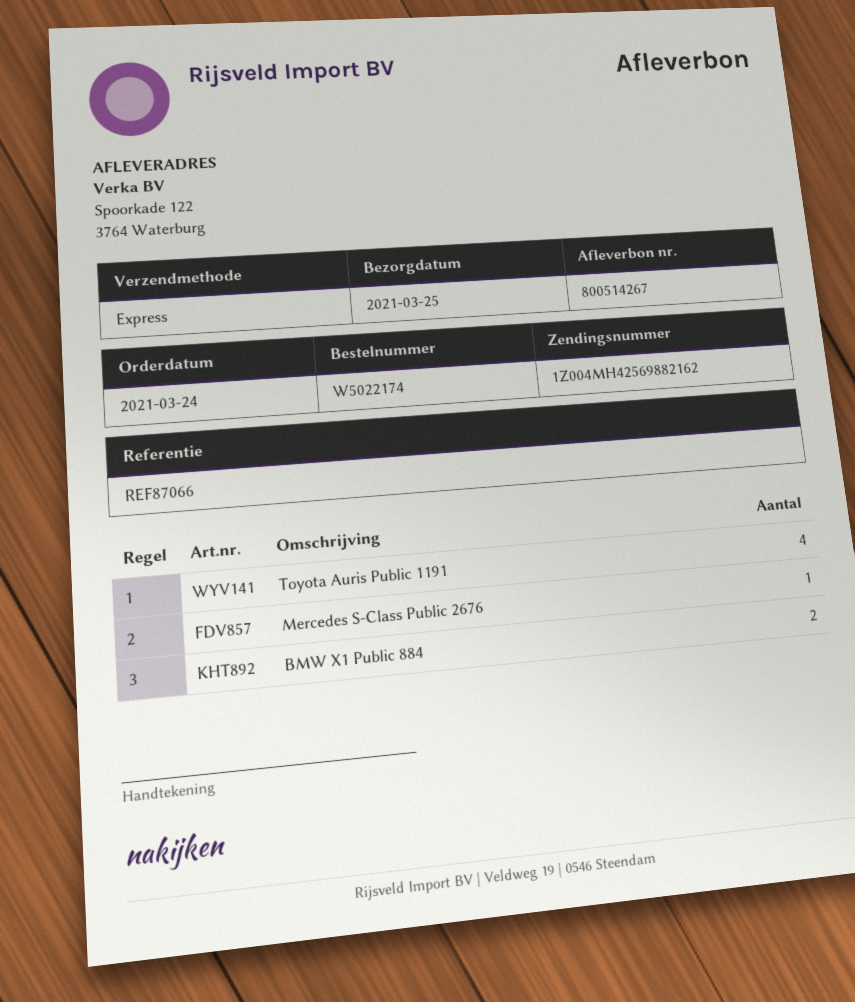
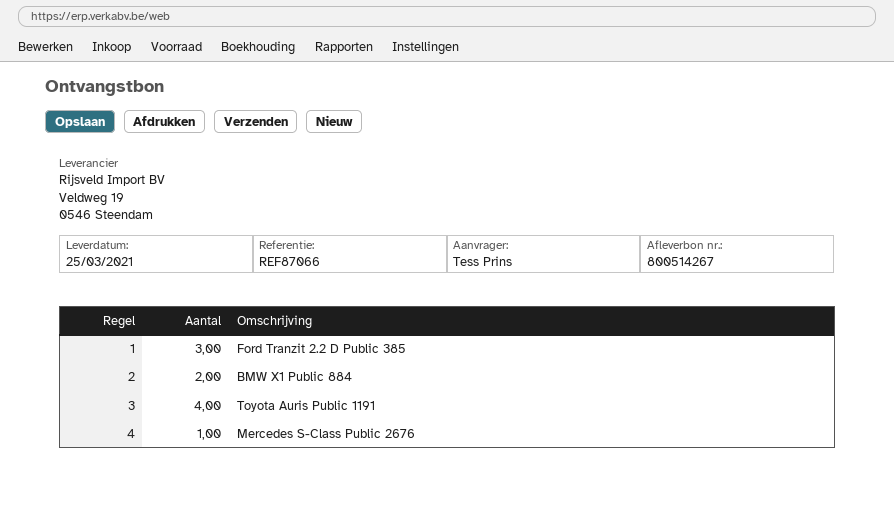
Ford Tranzit 2.2 D Public 385: none -> 3

